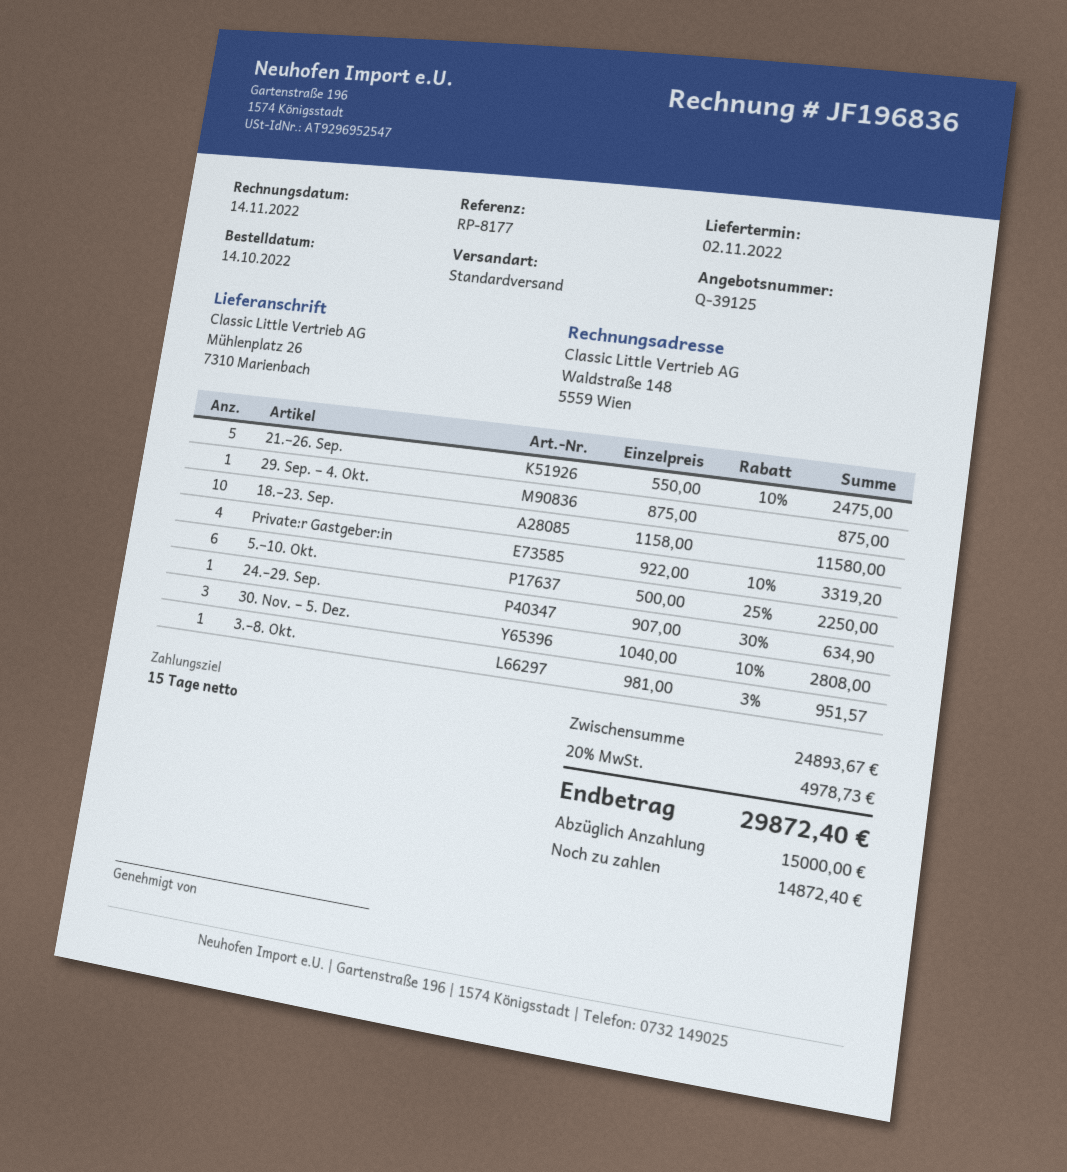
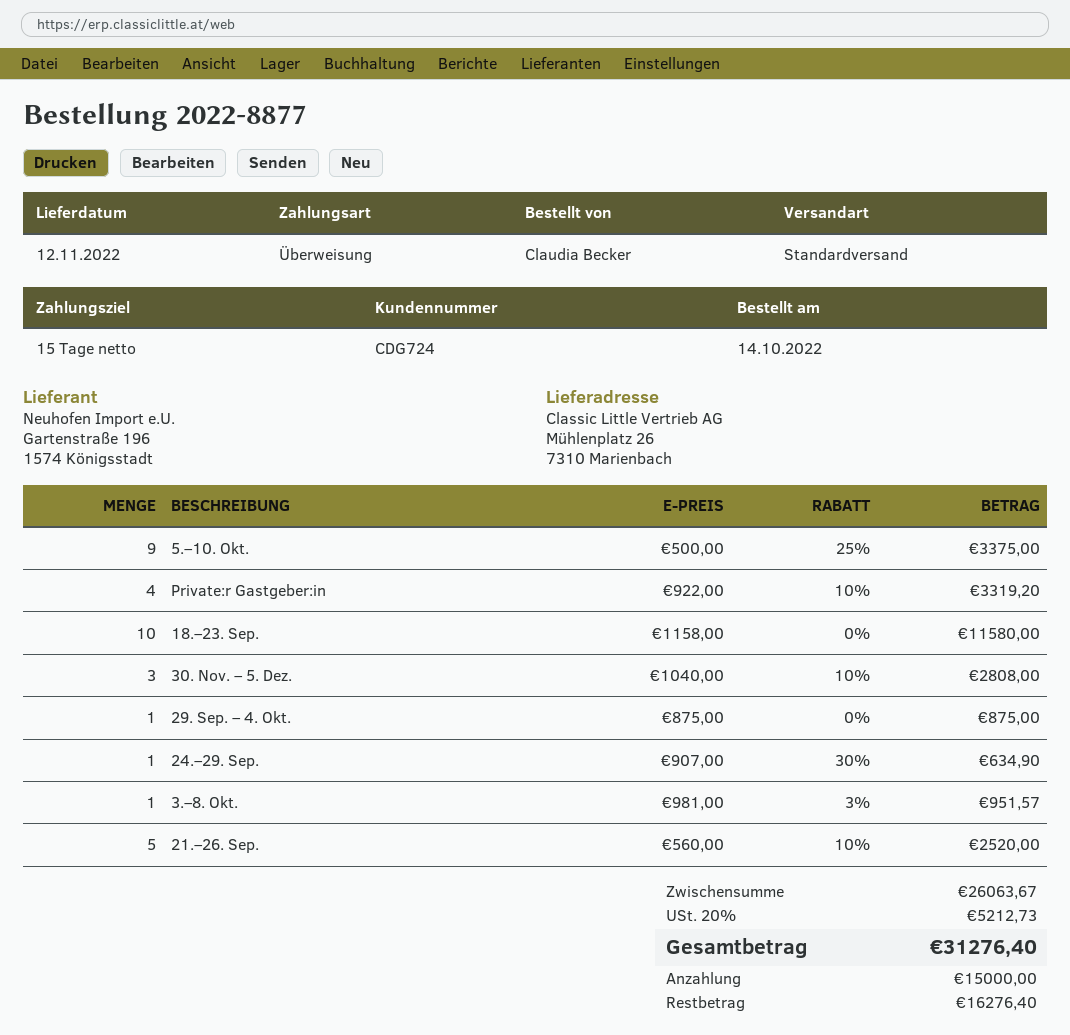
delivery date: 2022-11-02 -> 2022-11-12
21.–26. Sep.: 5 x 550.00 - 10% = 2475.00 -> 5 x 560.00 - 10% = 2520.00
5.–10. Okt.: 6 x 500.00 - 25% = 2250.00 -> 9 x 500.00 - 25% = 3375.00
subtotal: 24893.67 -> 26063.67
tax: 20% = 4978.73 -> 20% = 5212.73
total: 29872.40 -> 31276.40
balance: 14872.40 -> 16276.40

